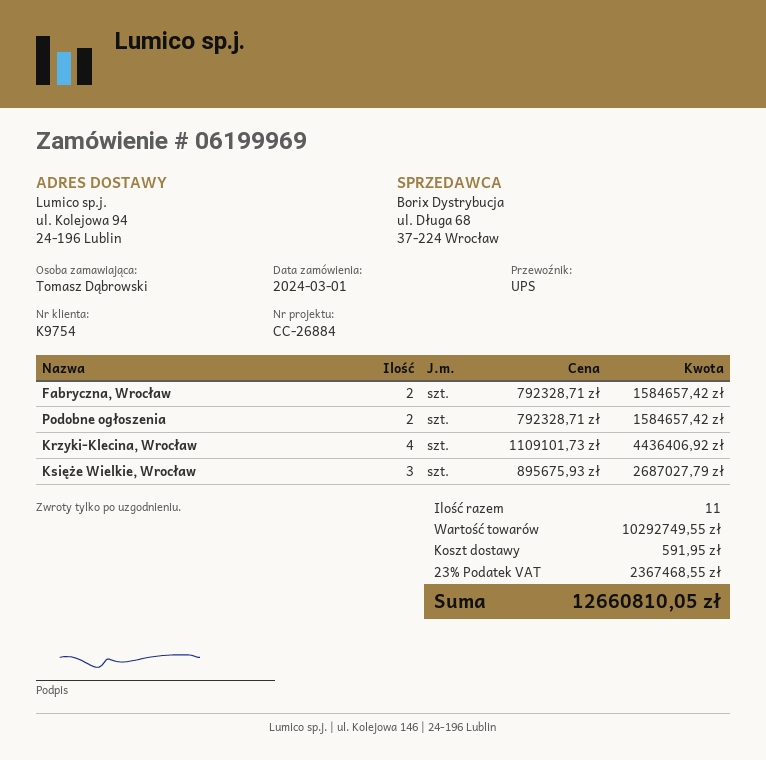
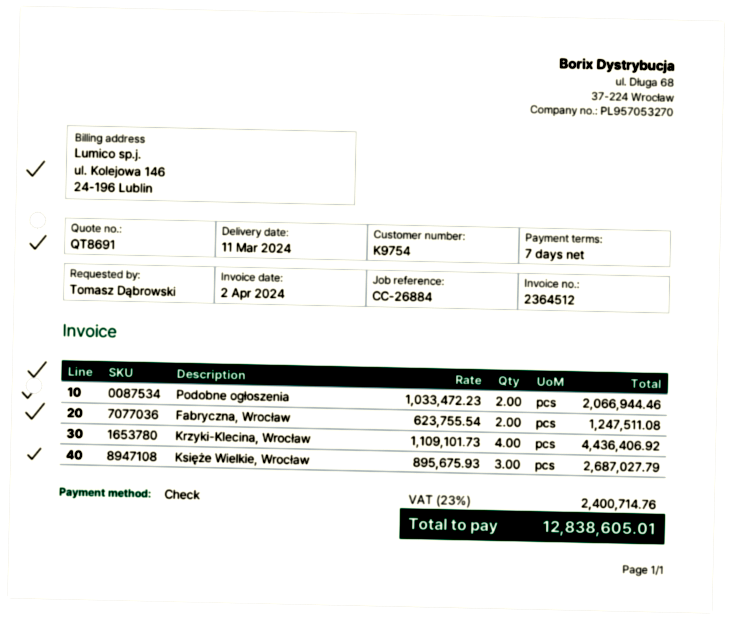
Fabryczna, Wrocław: 2 x 792328.71 = 1584657.42 -> 2 x 623755.54 = 1247511.08
Podobne ogłoszenia: 2 x 792328.71 = 1584657.42 -> 2 x 1033472.23 = 2066944.46
shipping: 591.95 -> none
tax: 23% = 2367468.55 -> 23% = 2400714.76
total: 12660810.05 -> 12838605.01

